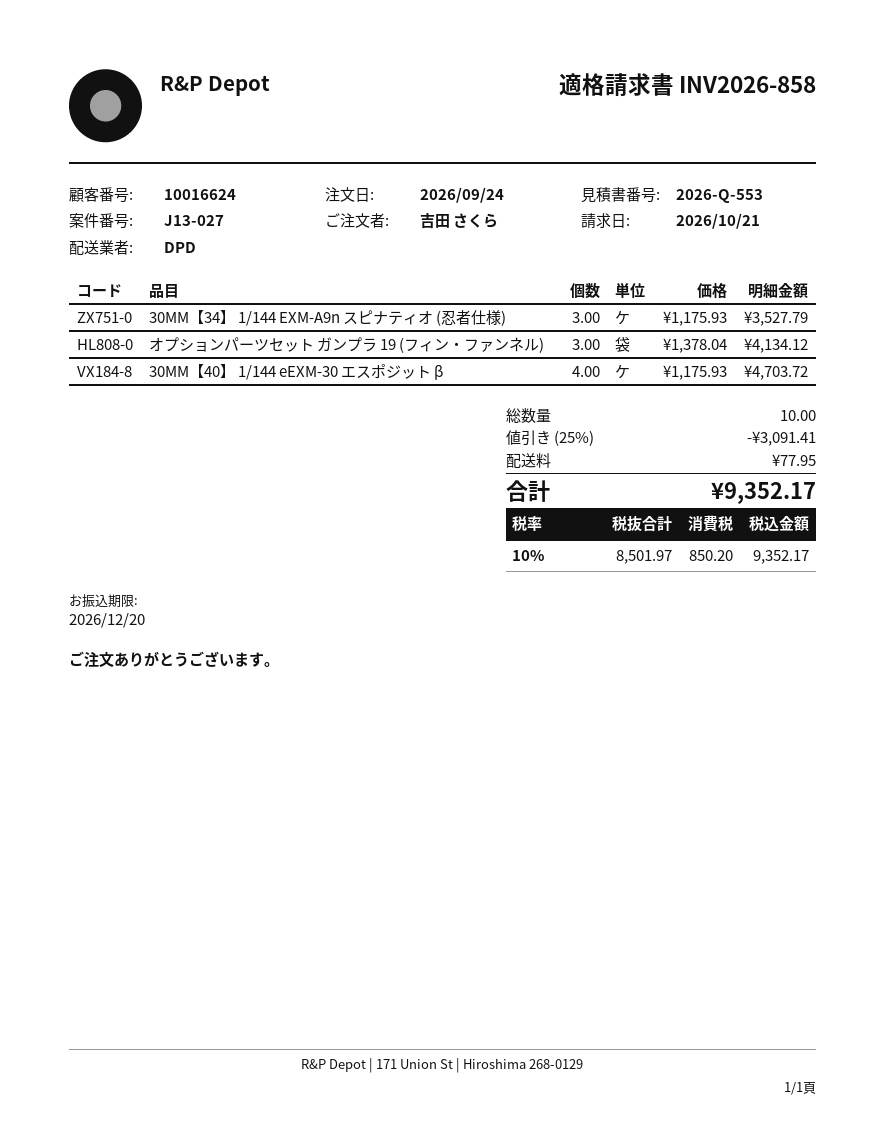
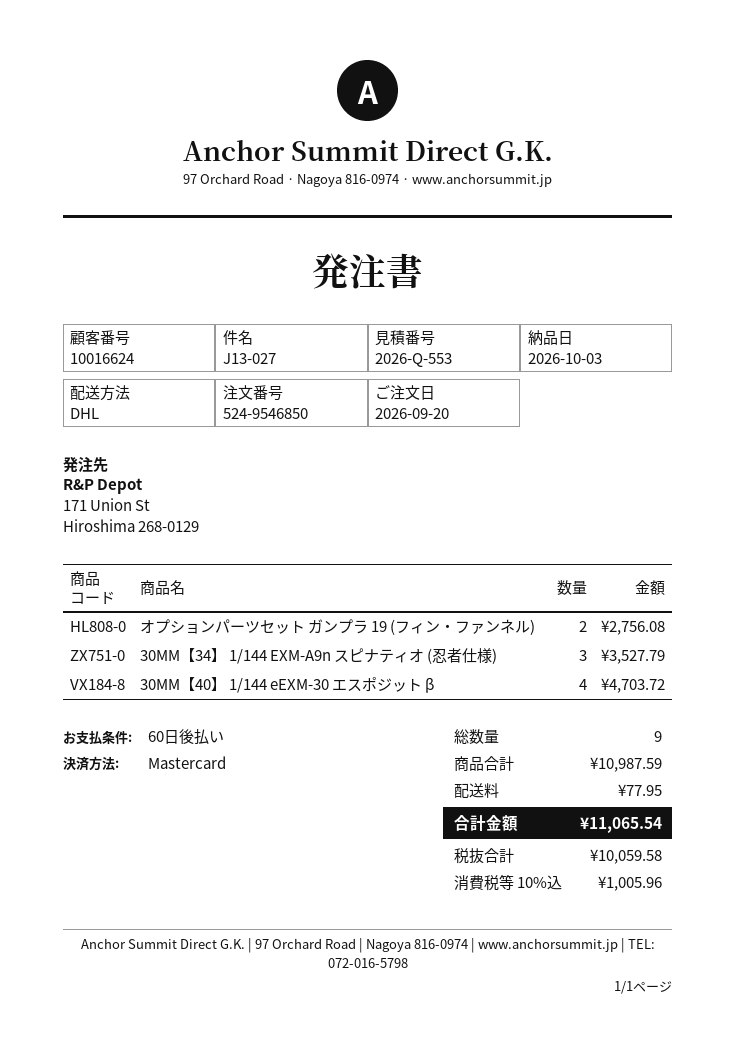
order date: 2026-09-24 -> 2026-09-20
shipping method: DPD -> DHL
オプションパーツセット ガンプラ 19 (フィン・ファンネル): 3 for 4134.12 -> 2 for 2756.08
total quantity: 10 -> 9
discount: 25% = 3091.41 -> none
net: 8501.97 -> 10059.58
tax: 10% = 850.20 -> 10% = 1005.96
total: 9352.17 -> 11065.54

